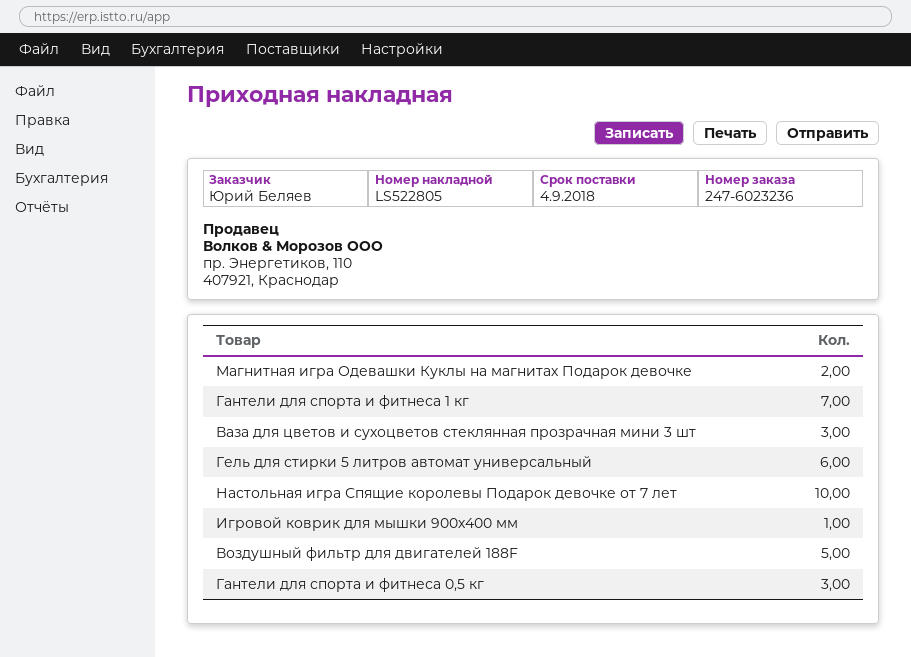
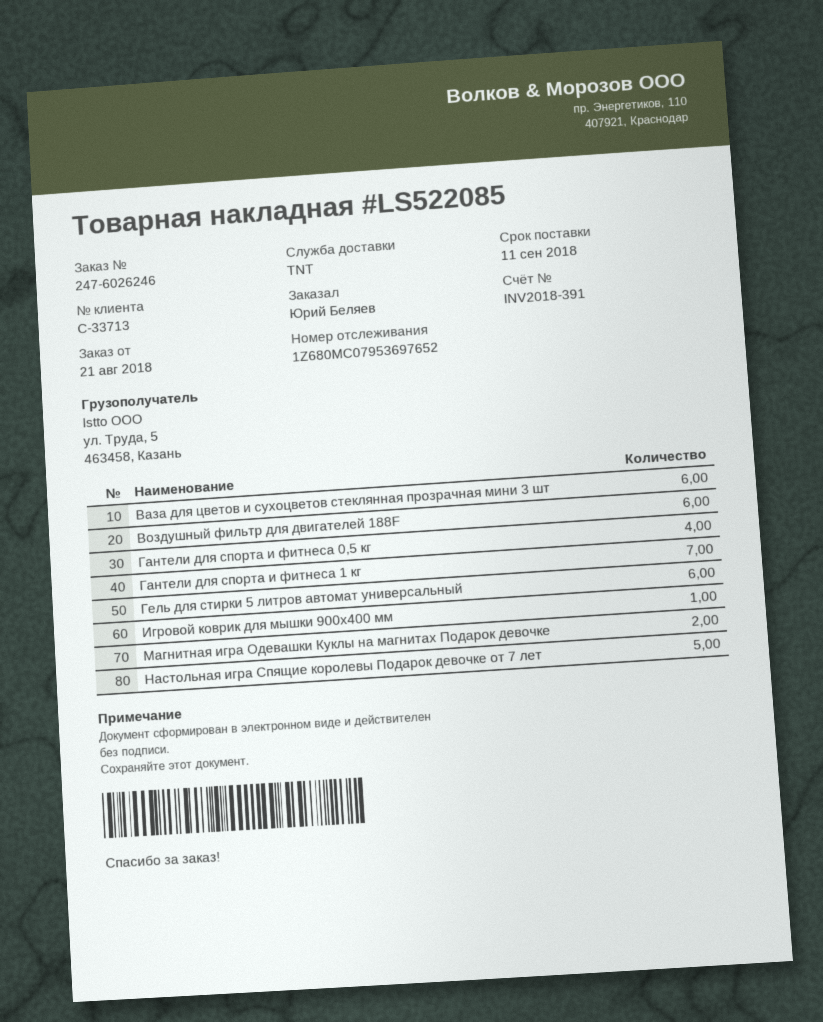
order number: 247-6023236 -> 247-6026246
delivery note number: LS522805 -> LS522085
delivery date: 2018-09-04 -> 2018-09-11
Ваза для цветов и сухоцветов стеклянная прозрачная мини 3 шт: 3 -> 6
Настольная игра Спящие королевы Подарок девочке от 7 лет: 10 -> 5
Воздушный фильтр для двигателей 188F: 5 -> 6
Гантели для спорта и фитнеса 0,5 кг: 3 -> 4

